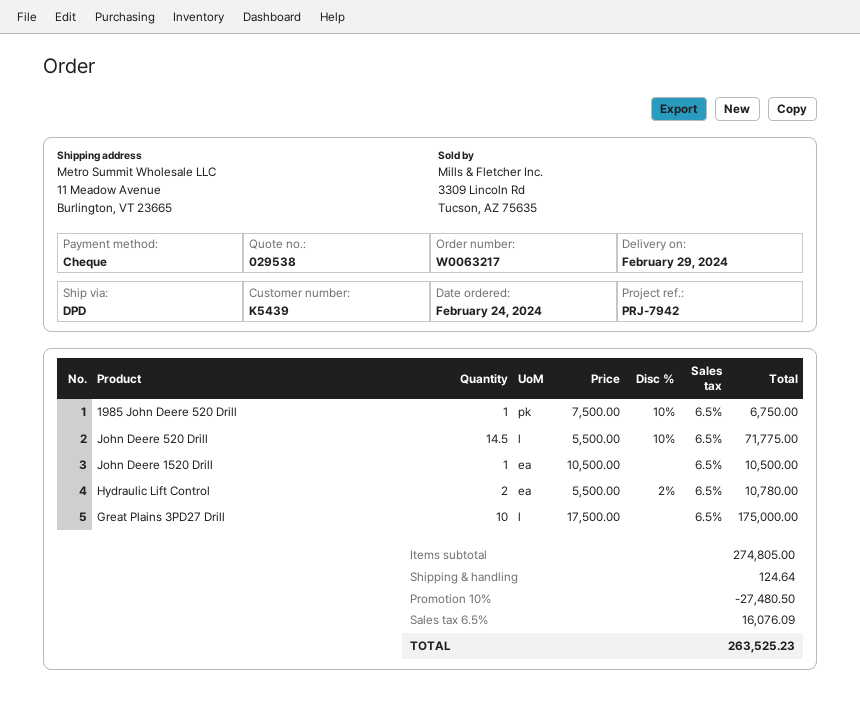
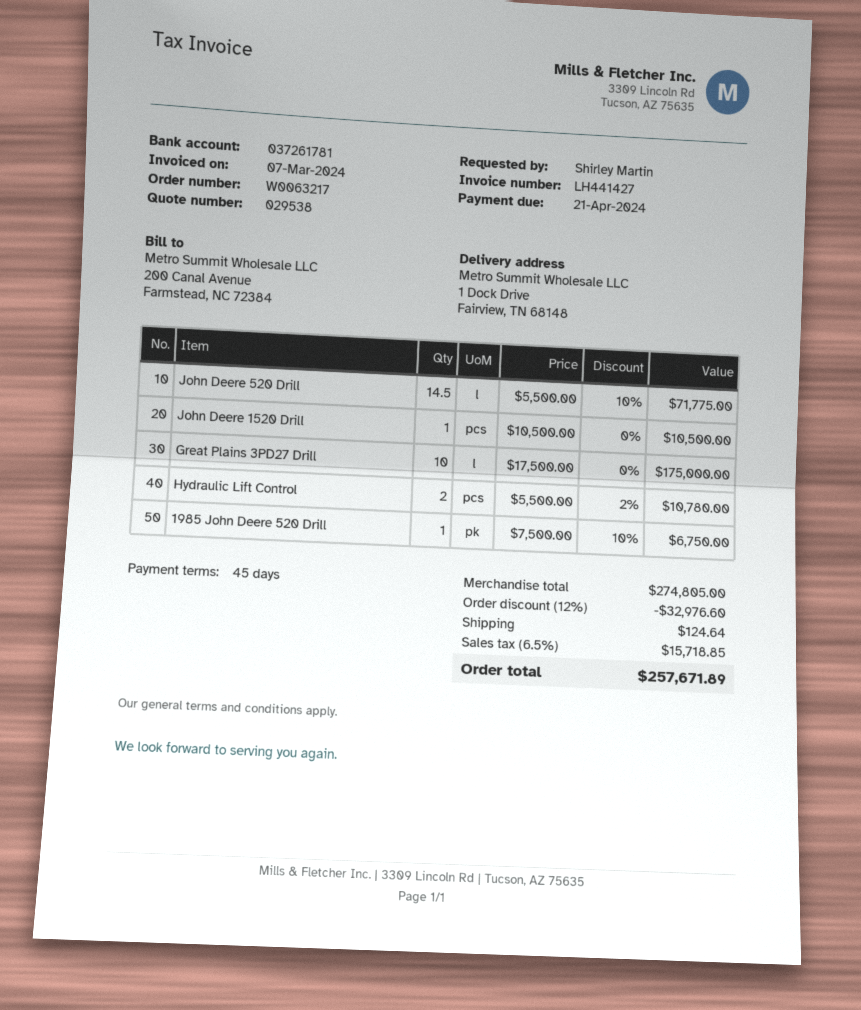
ship to: 11 Meadow Avenue, Burlington, VT 23665 -> 1 Dock Drive, Fairview, TN 68148
discount: 10% = 27480.50 -> 12% = 32976.60
tax: 6.5% = 16076.09 -> 6.5% = 15718.85
total: 263525.23 -> 257671.89

